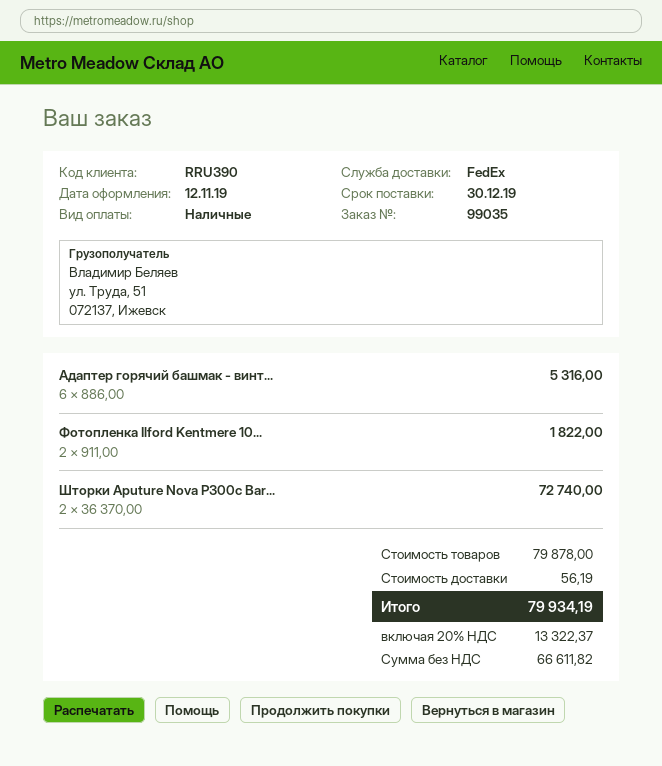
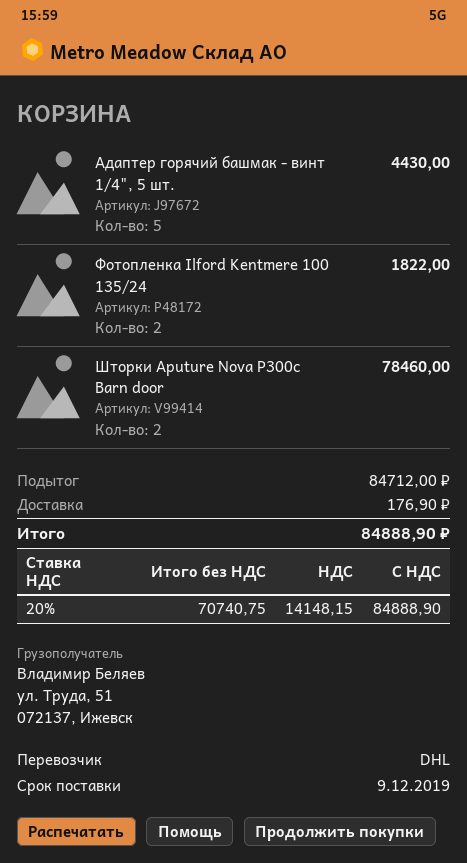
delivery date: 2019-12-30 -> 2019-12-09
shipping method: FedEx -> DHL
Адаптер горячий башмак - винт...: 6 for 5316.00 -> 5 for 4430.00
Шторки Aputure Nova P300c Bar...: 2 for 72740.00 -> 2 for 78460.00
subtotal: 79878.00 -> 84712.00
shipping: 56.19 -> 176.90
net: 66611.82 -> 70740.75
tax: 20% = 13322.37 -> 20% = 14148.15
total: 79934.19 -> 84888.90

